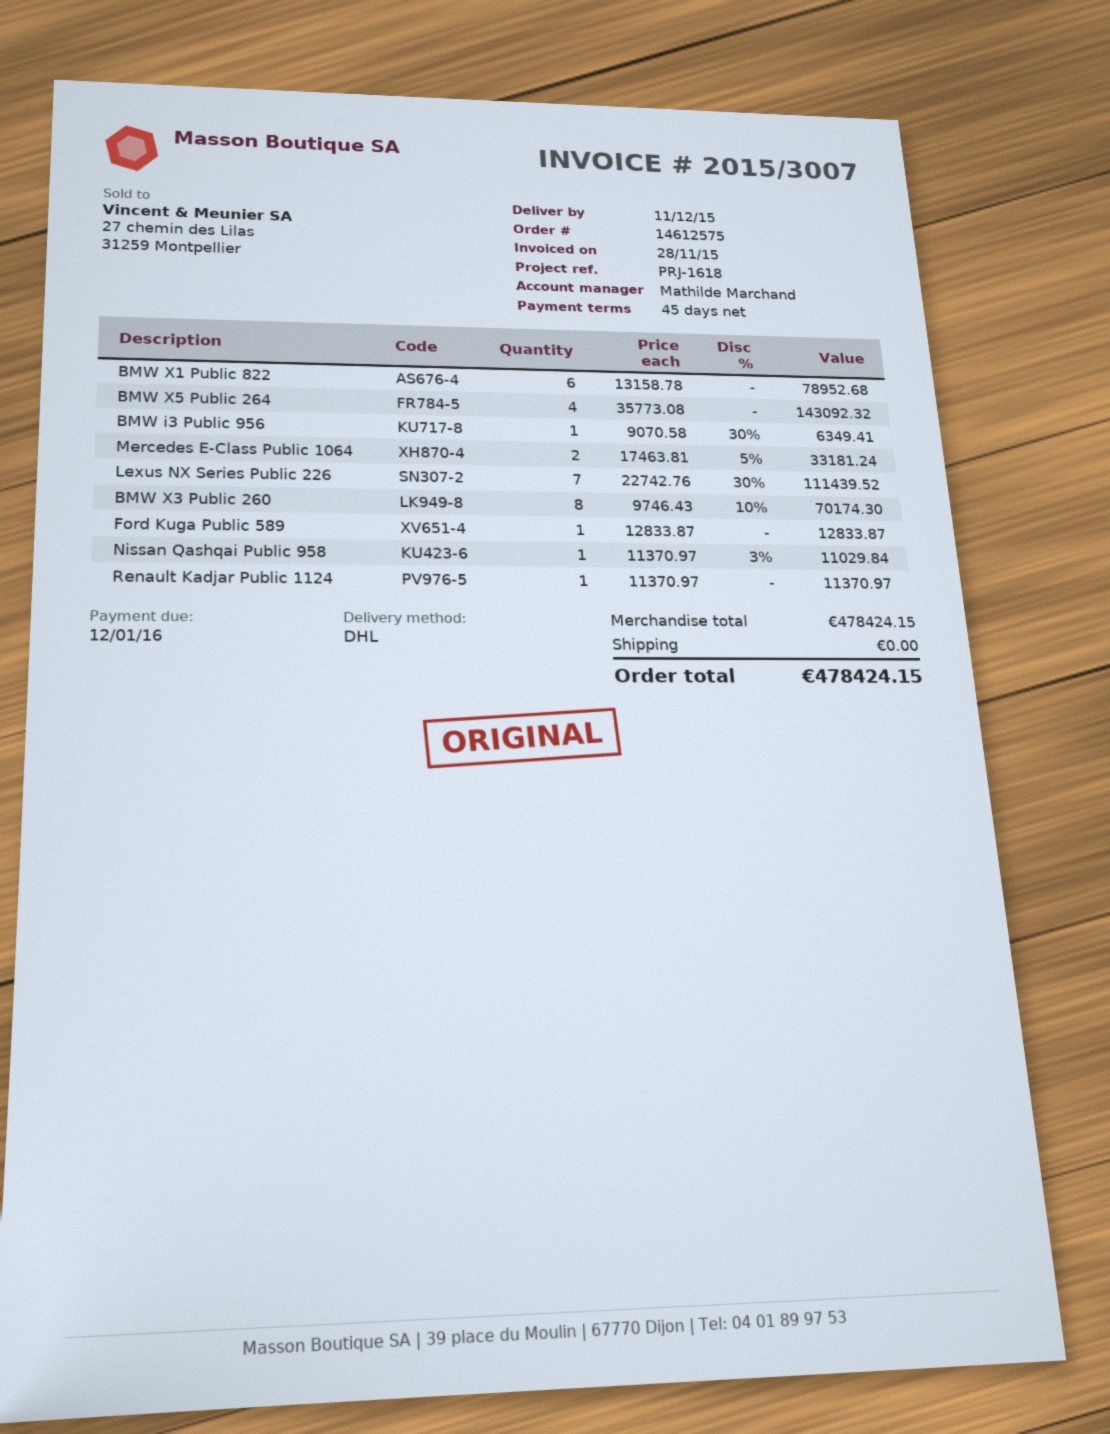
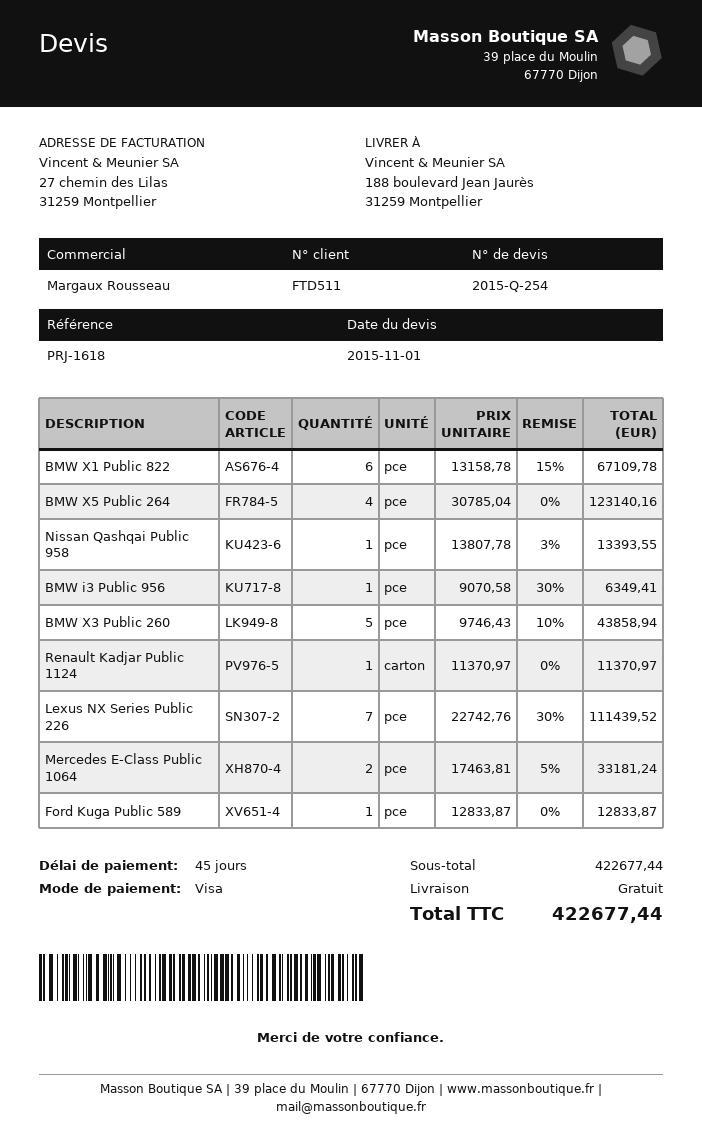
sales rep: Mathilde Marchand -> Margaux Rousseau
BMW X1 Public 822: 6 x 13158.78 = 78952.68 -> 6 x 13158.78 - 15% = 67109.78
BMW X5 Public 264: 4 x 35773.08 = 143092.32 -> 4 x 30785.04 = 123140.16
BMW X3 Public 260: 8 x 9746.43 - 10% = 70174.30 -> 5 x 9746.43 - 10% = 43858.94
Nissan Qashqai Public 958: 1 x 11370.97 - 3% = 11029.84 -> 1 x 13807.78 - 3% = 13393.55
subtotal: 478424.15 -> 422677.44
total: 478424.15 -> 422677.44

